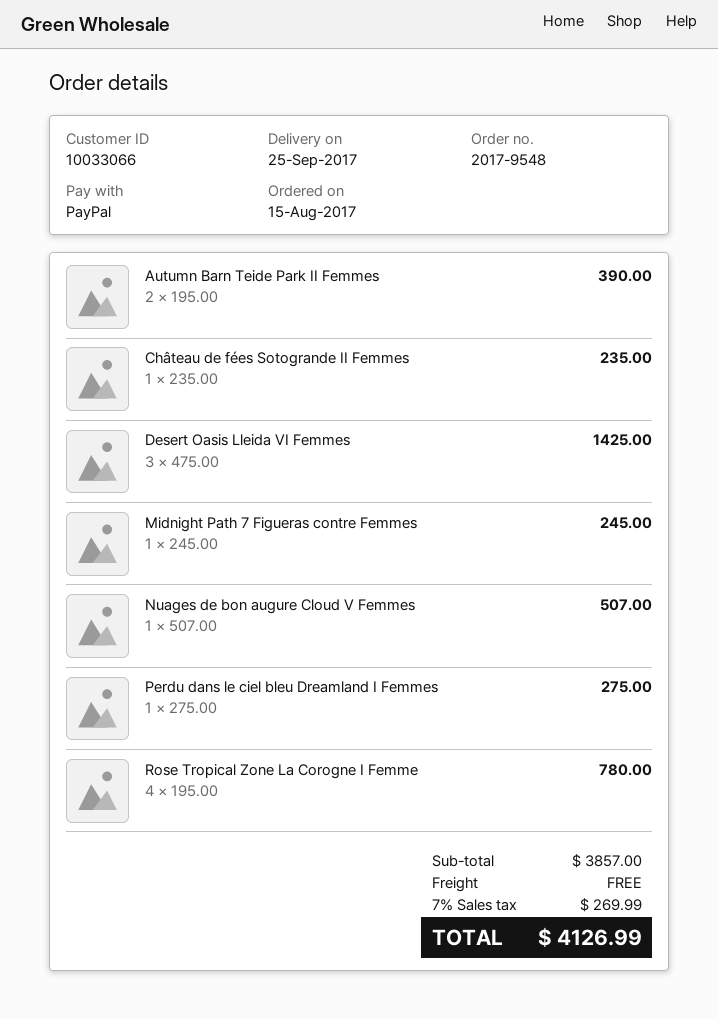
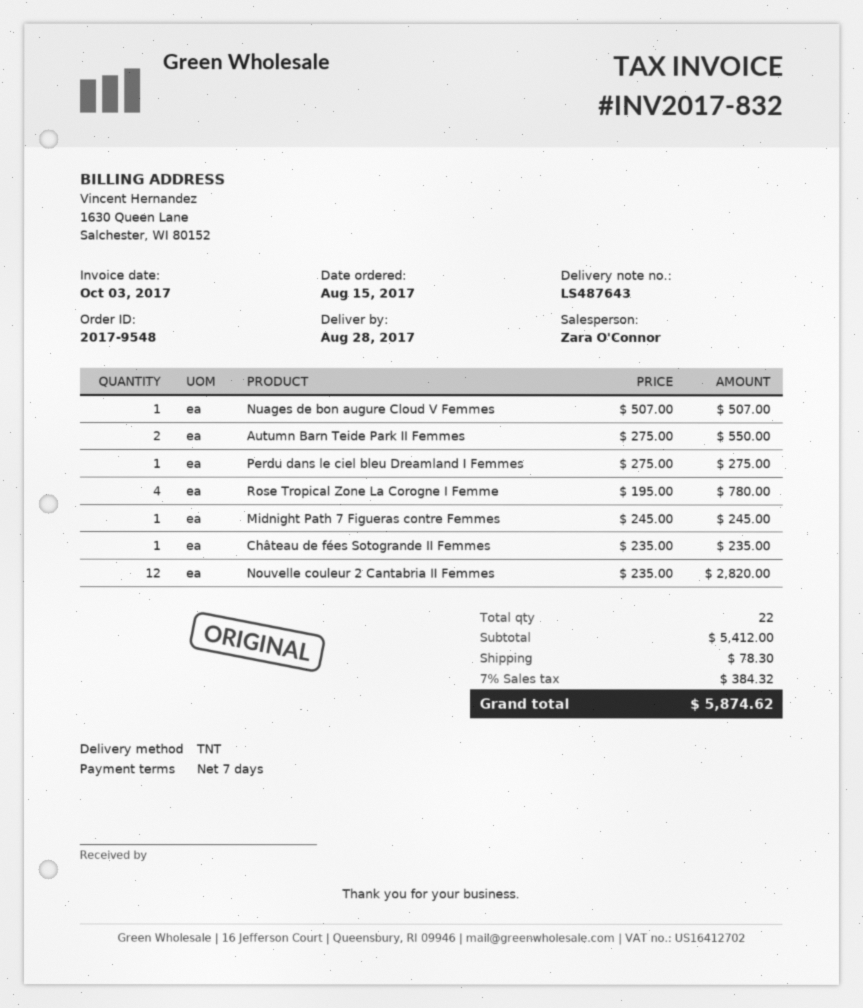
delivery date: 2017-09-25 -> 2017-08-28
Autumn Barn Teide Park II Femmes: 2 x 195.00 = 390.00 -> 2 x 275.00 = 550.00
Desert Oasis Lleida VI Femmes: 3 x 475.00 = 1425.00 -> none
Nouvelle couleur 2 Cantabria II Femmes: none -> 12 x 235.00 = 2820.00
subtotal: 3857.00 -> 5412.00
shipping: 0.00 -> 78.30
tax: 7% = 269.99 -> 7% = 384.32
total: 4126.99 -> 5874.62

